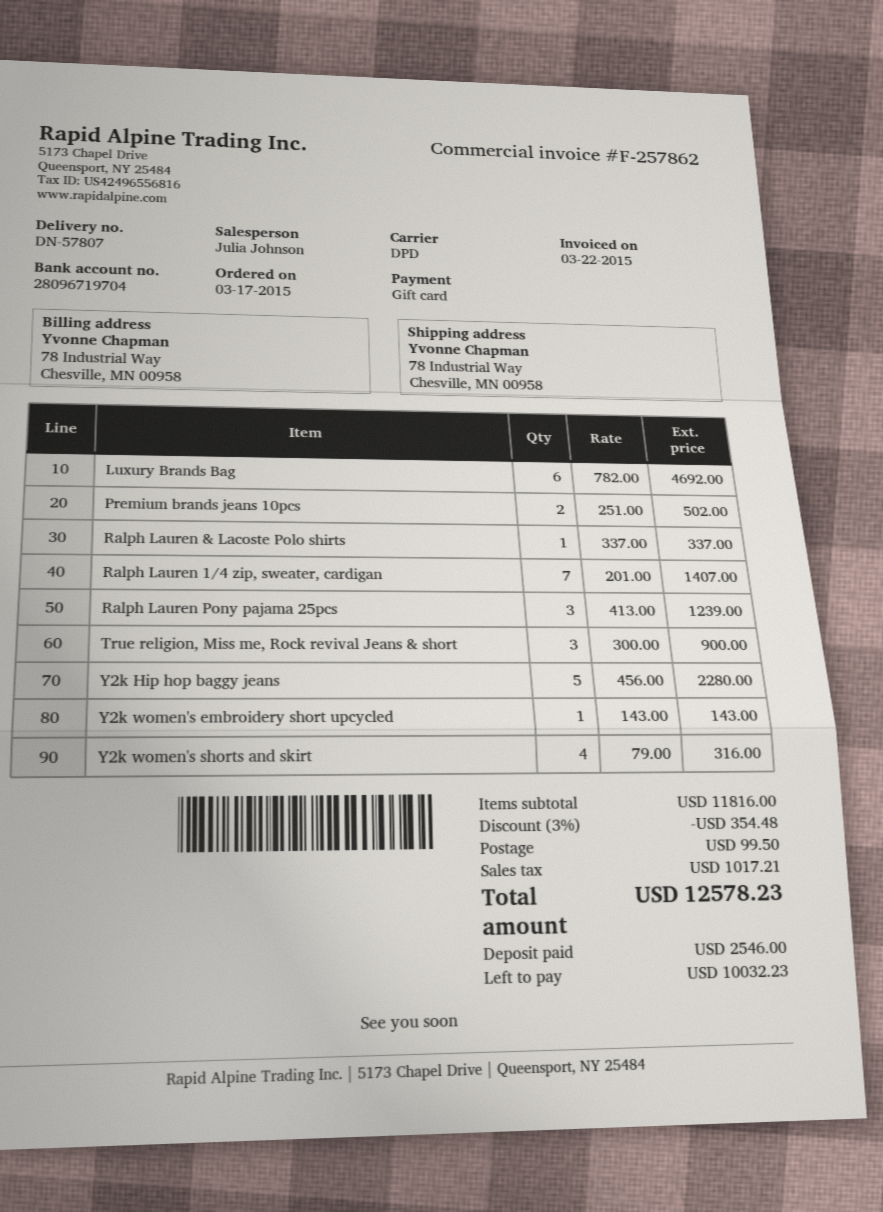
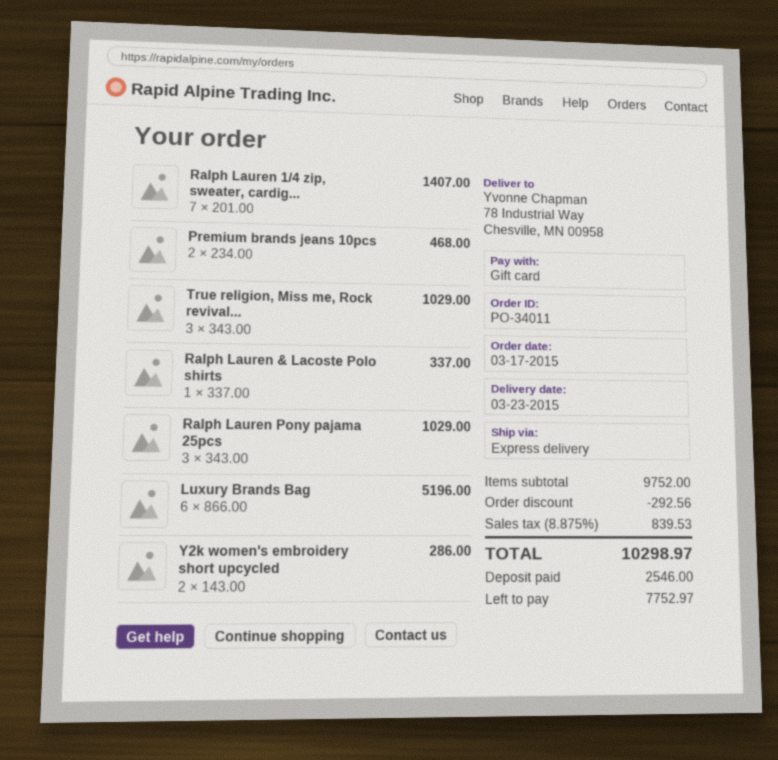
shipping method: DPD -> express
Luxury Brands Bag: 6 x 782.00 = 4692.00 -> 6 x 866.00 = 5196.00
Premium brands jeans 10pcs: 2 x 251.00 = 502.00 -> 2 x 234.00 = 468.00
Ralph Lauren Pony pajama 25pcs: 3 x 413.00 = 1239.00 -> 3 x 343.00 = 1029.00
True religion, Miss me, Rock revival Jeans & short: 3 x 300.00 = 900.00 -> 3 x 343.00 = 1029.00
Y2k Hip hop baggy jeans: 5 x 456.00 = 2280.00 -> none
Y2k women's embroidery short upcycled: 1 x 143.00 = 143.00 -> 2 x 143.00 = 286.00
Y2k women's shorts and skirt: 4 x 79.00 = 316.00 -> none
subtotal: 11816.00 -> 9752.00
discount: 354.48 -> 292.56
shipping: 99.50 -> none
tax: 1017.21 -> 839.53
total: 12578.23 -> 10298.97
balance: 10032.23 -> 7752.97

